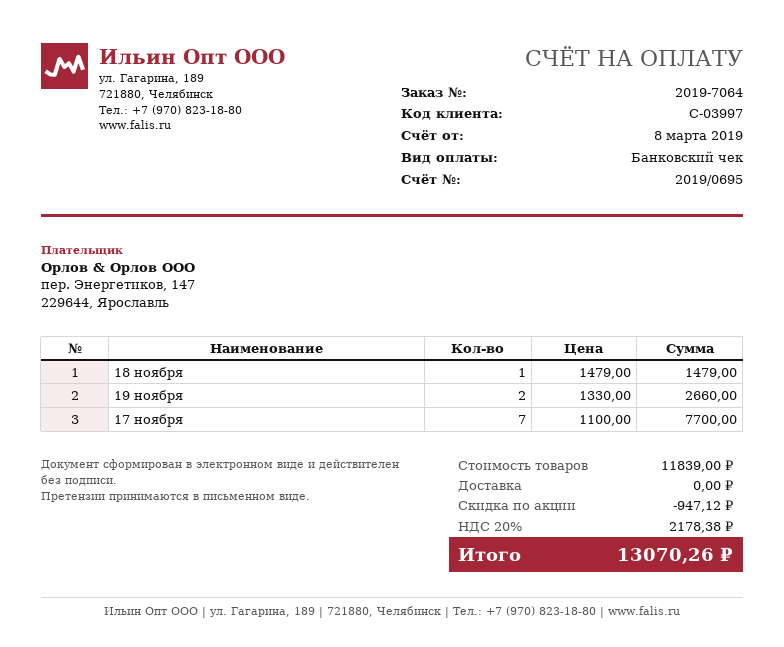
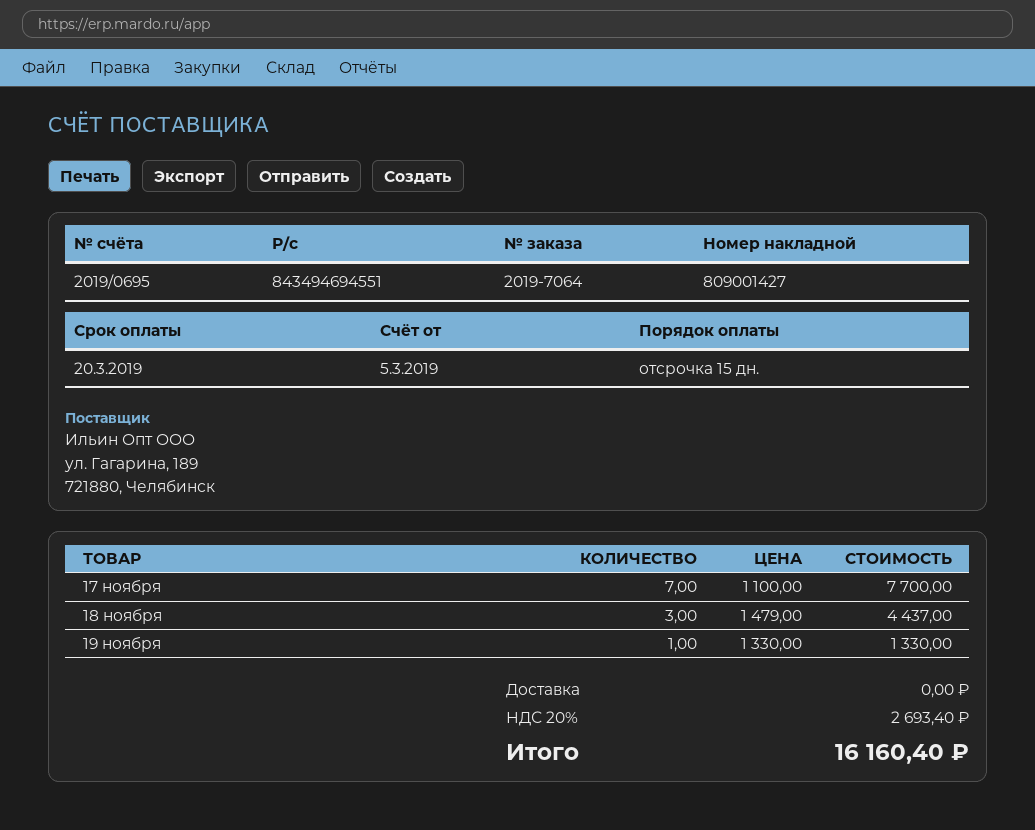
invoice date: 2019-03-08 -> 2019-03-05
18 ноября: 1 x 1479.00 = 1479.00 -> 3 x 1479.00 = 4437.00
19 ноября: 2 x 1330.00 = 2660.00 -> 1 x 1330.00 = 1330.00
discount: 947.12 -> none
tax: 20% = 2178.38 -> 20% = 2693.40
total: 13070.26 -> 16160.40

